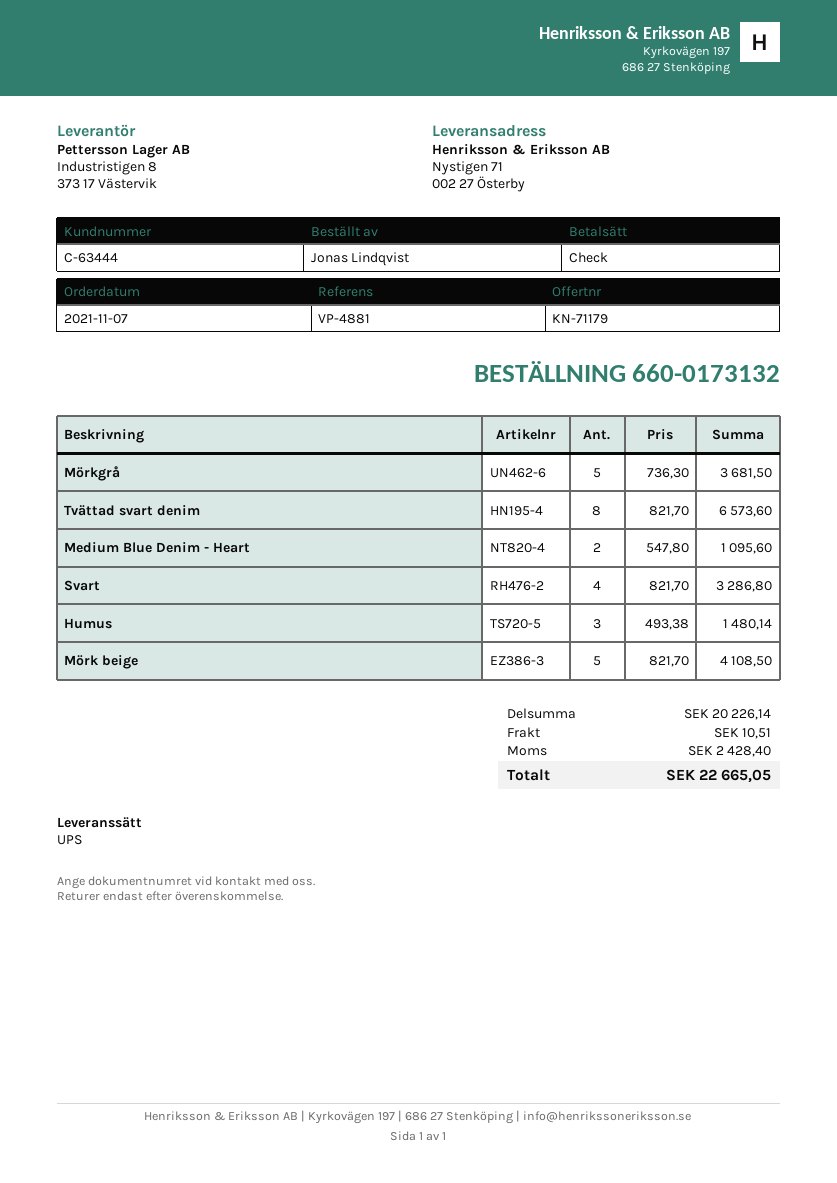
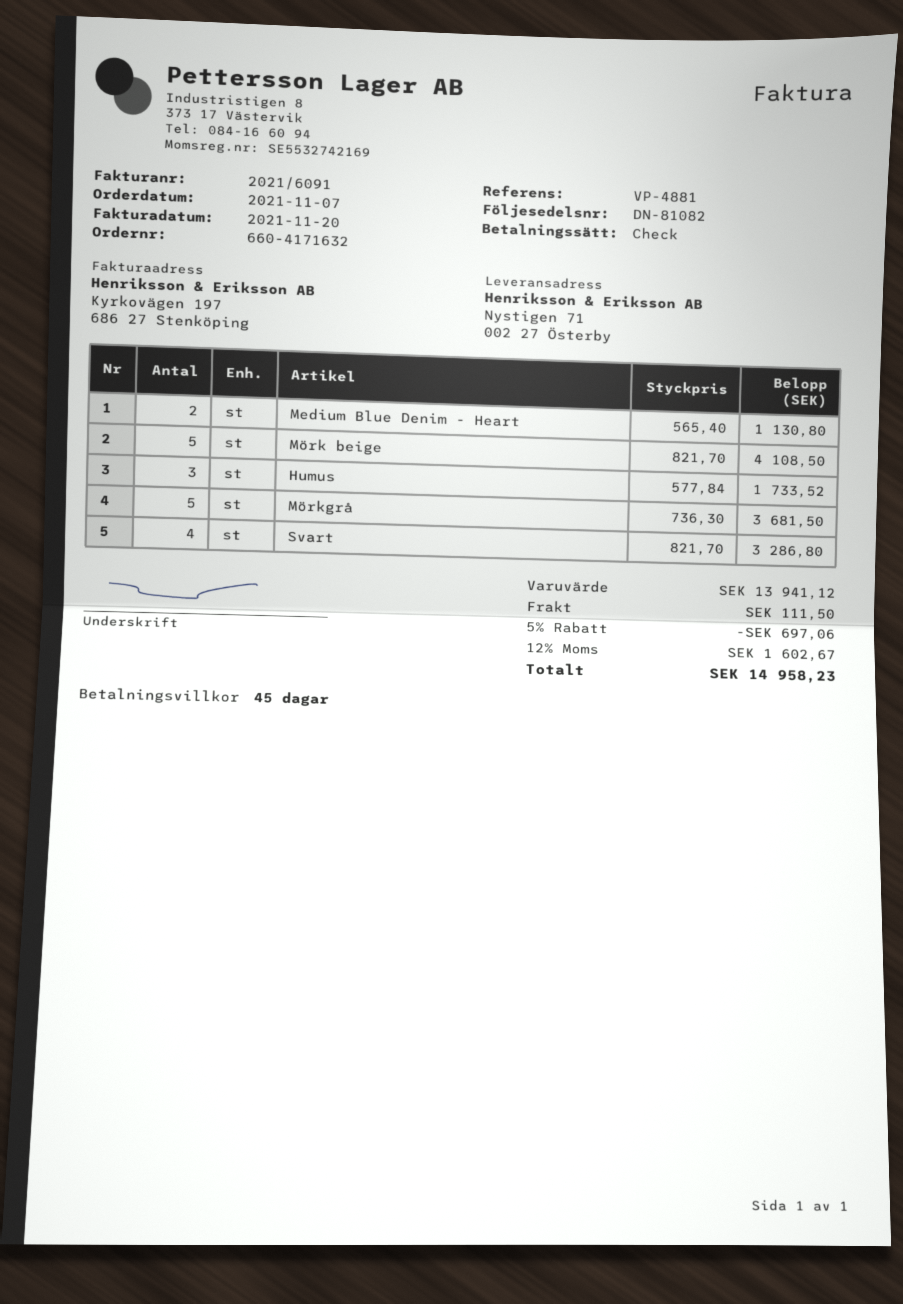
order number: 660-0173132 -> 660-4171632
Tvättad svart denim: 8 x 821.70 = 6573.60 -> none
Medium Blue Denim - Heart: 2 x 547.80 = 1095.60 -> 2 x 565.40 = 1130.80
Humus: 3 x 493.38 = 1480.14 -> 3 x 577.84 = 1733.52
subtotal: 20226.14 -> 13941.12
discount: none -> 5% = 697.06
shipping: 10.51 -> 111.50
tax: 2428.40 -> 1602.67
total: 22665.05 -> 14958.23

